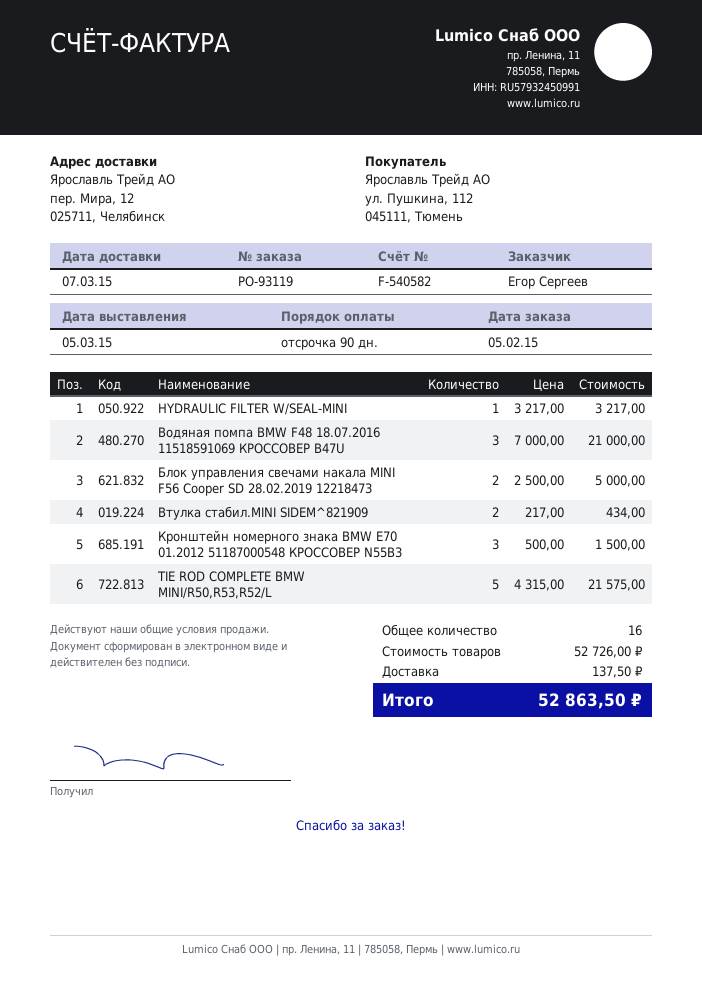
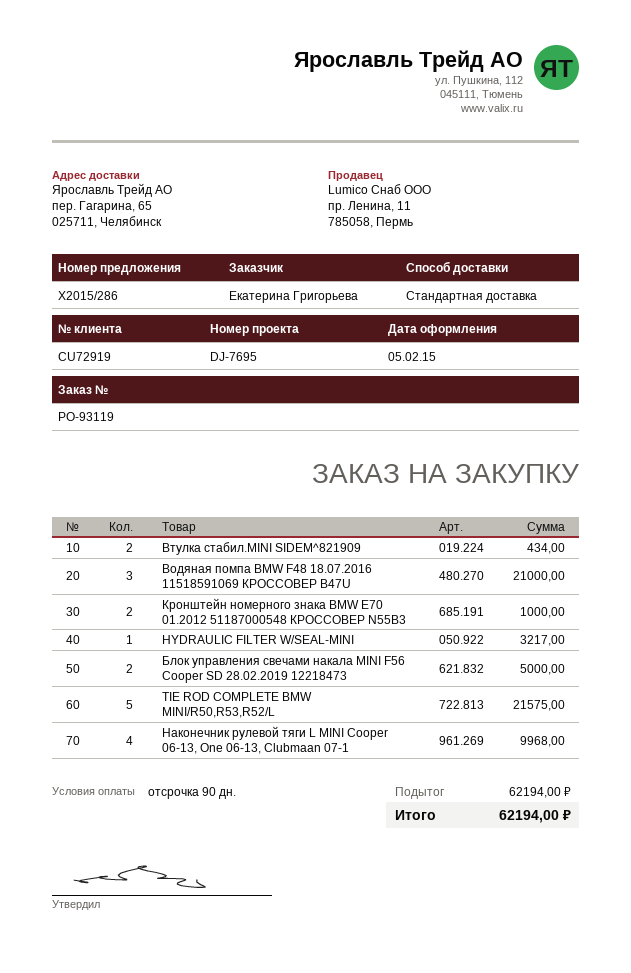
ordered by: Егор Сергеев -> Екатерина Григорьева
ship to: пер. Мира, 12, 025711, Челябинск -> пер. Гагарина, 65, 025711, Челябинск
Кронштейн номерного знака BMW E70 01.2012 51187000548 КРОССОВЕР N55B3: 3 for 1500.00 -> 2 for 1000.00
Наконечник рулевой тяги L MINI Cooper 06-13, One 06-13, Clubmaan 07-1: none -> 4 for 9968.00
subtotal: 52726.00 -> 62194.00
shipping: 137.50 -> none
total: 52863.50 -> 62194.00

